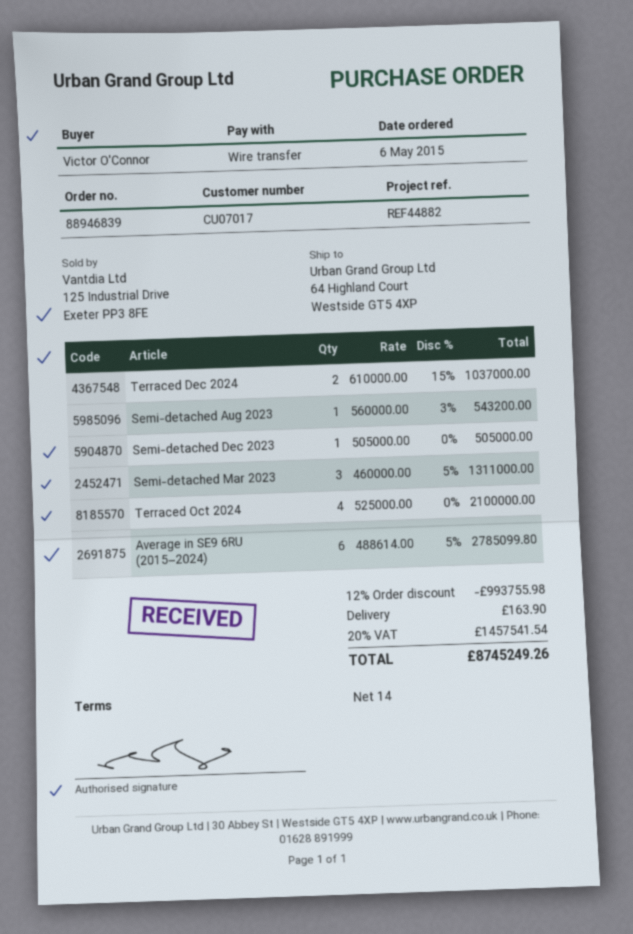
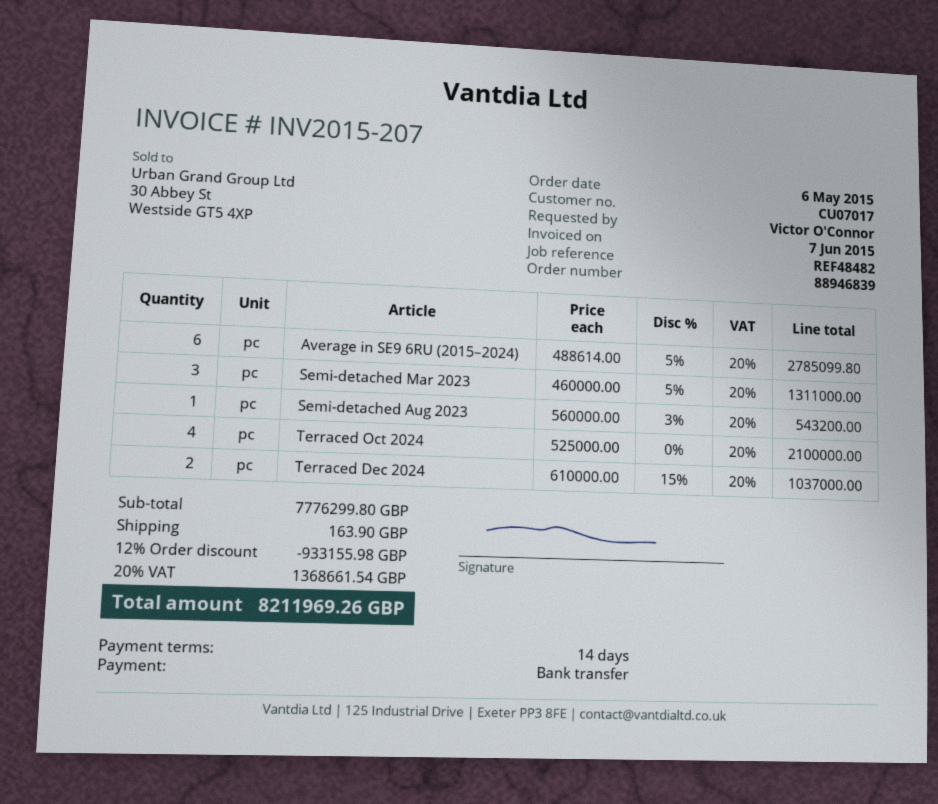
reference: REF44882 -> REF48482
Semi-detached Dec 2023: 1 x 505000.00 = 505000.00 -> none
discount: 12% = 993755.98 -> 12% = 933155.98
tax: 20% = 1457541.54 -> 20% = 1368661.54
total: 8745249.26 -> 8211969.26

